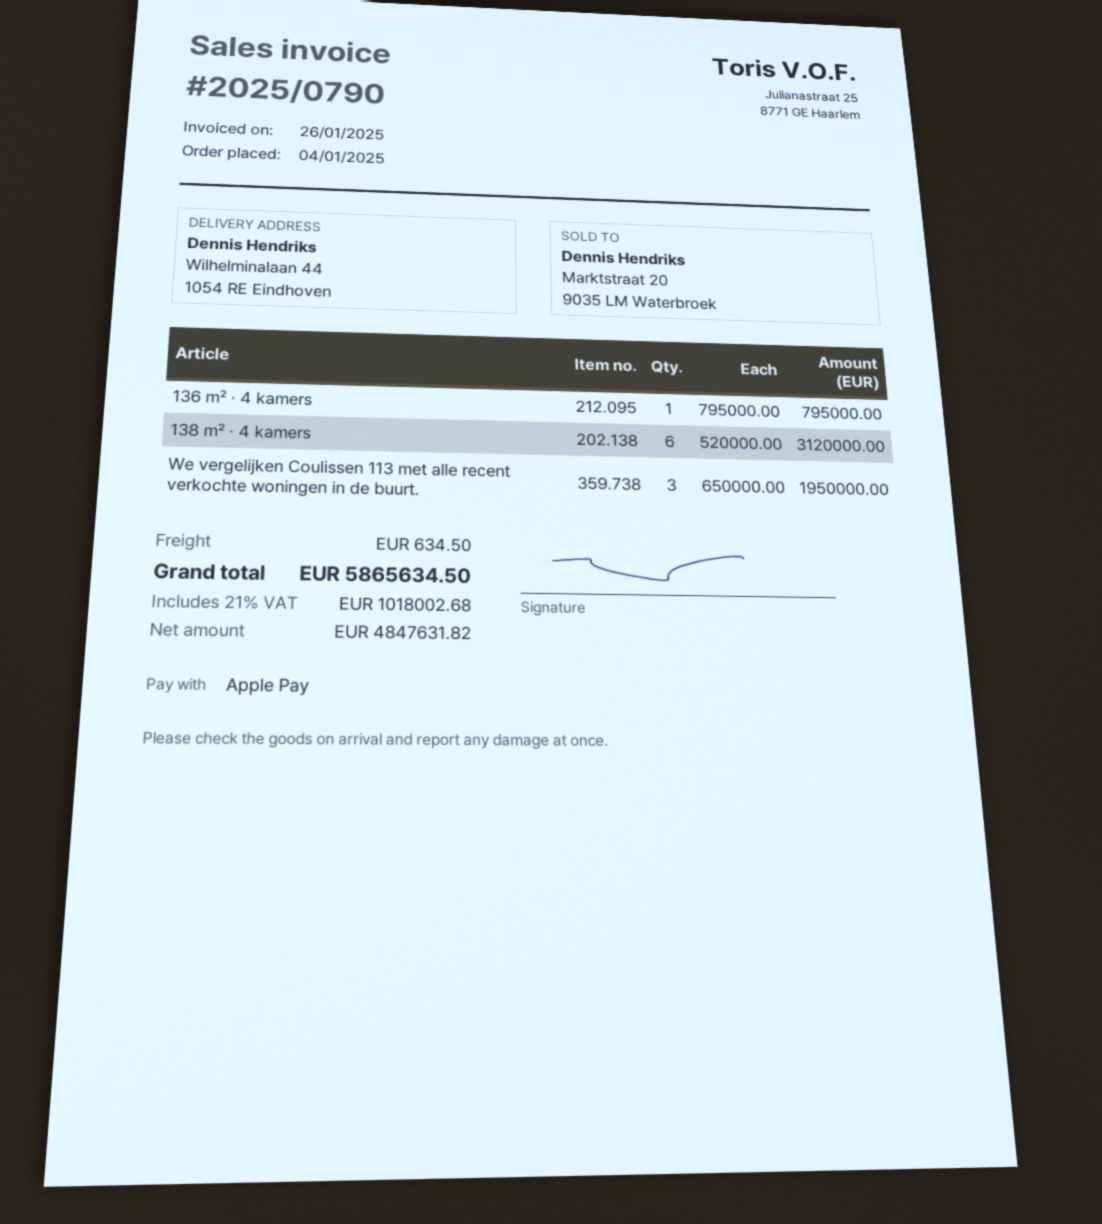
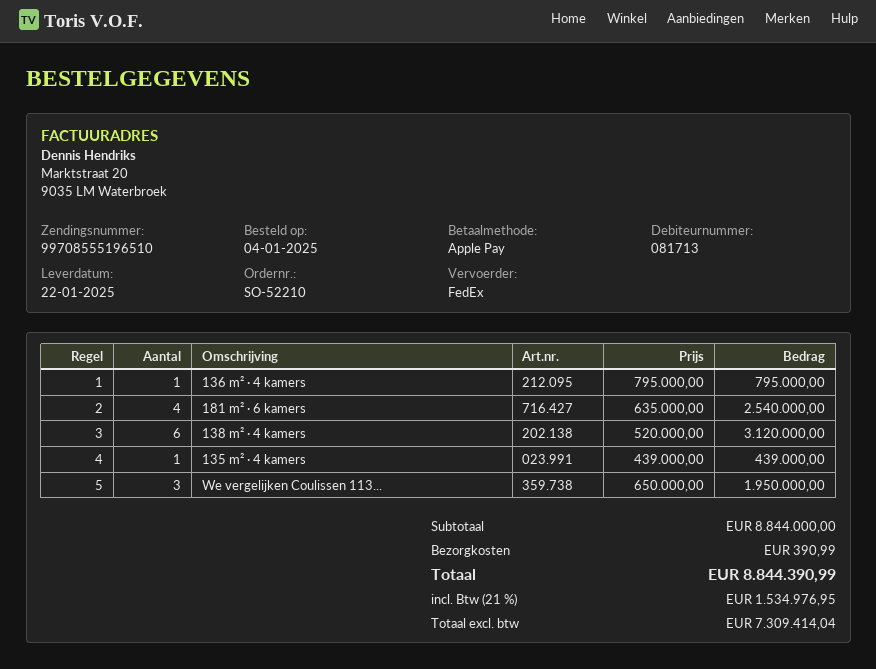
181 m² · 6 kamers: none -> 4 x 635000.00 = 2540000.00
135 m² · 4 kamers: none -> 1 x 439000.00 = 439000.00
shipping: 634.50 -> 390.99
net: 4847631.82 -> 7309414.04
tax: 21% = 1018002.68 -> 21% = 1534976.95
total: 5865634.50 -> 8844390.99

